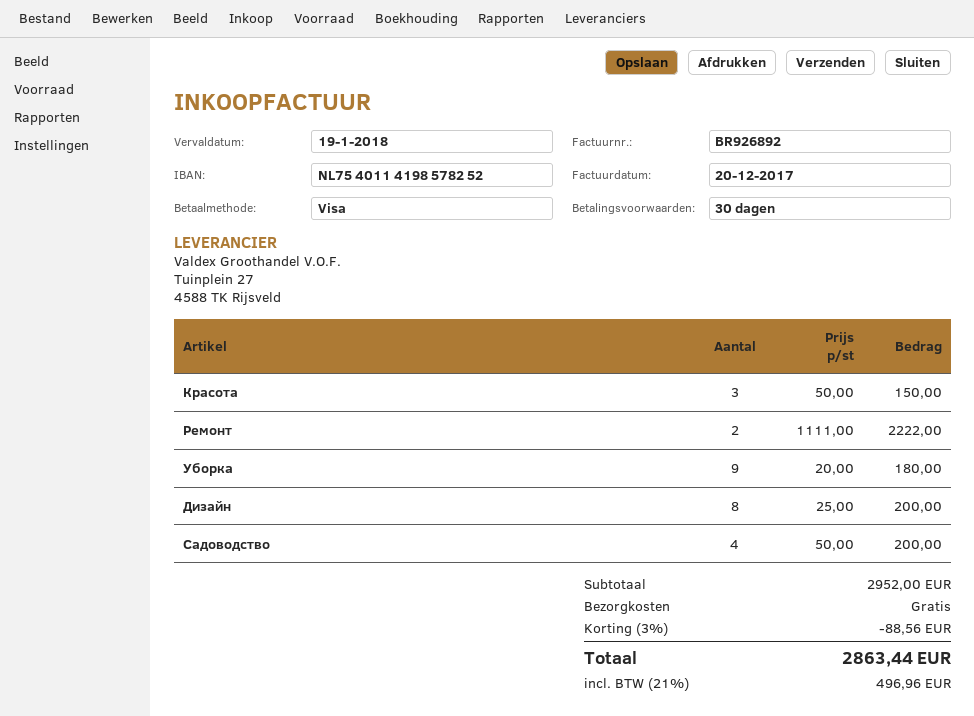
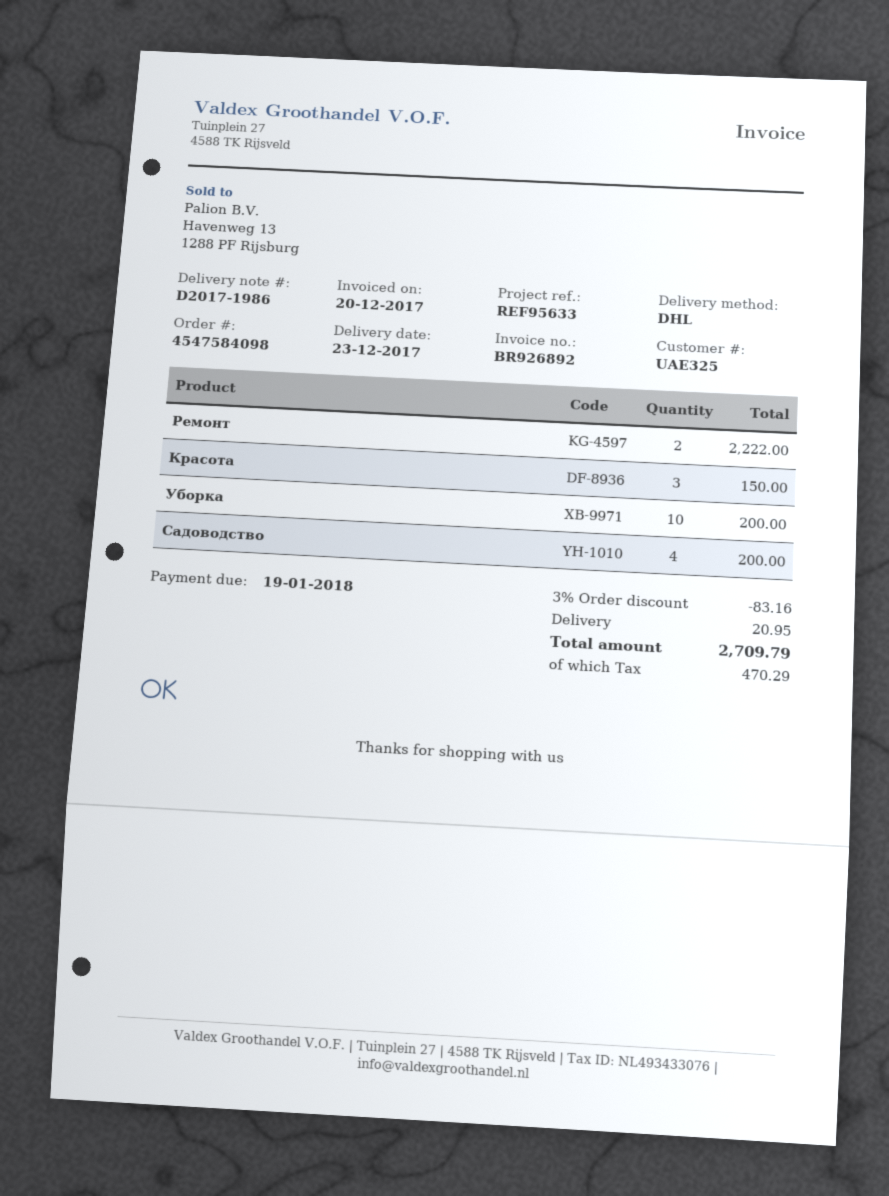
Уборка: 9 for 180.00 -> 10 for 200.00
Дизайн: 8 for 200.00 -> none
discount: 3% = 88.56 -> 3% = 83.16
shipping: 0.00 -> 20.95
tax: 496.96 -> 470.29
total: 2863.44 -> 2709.79

